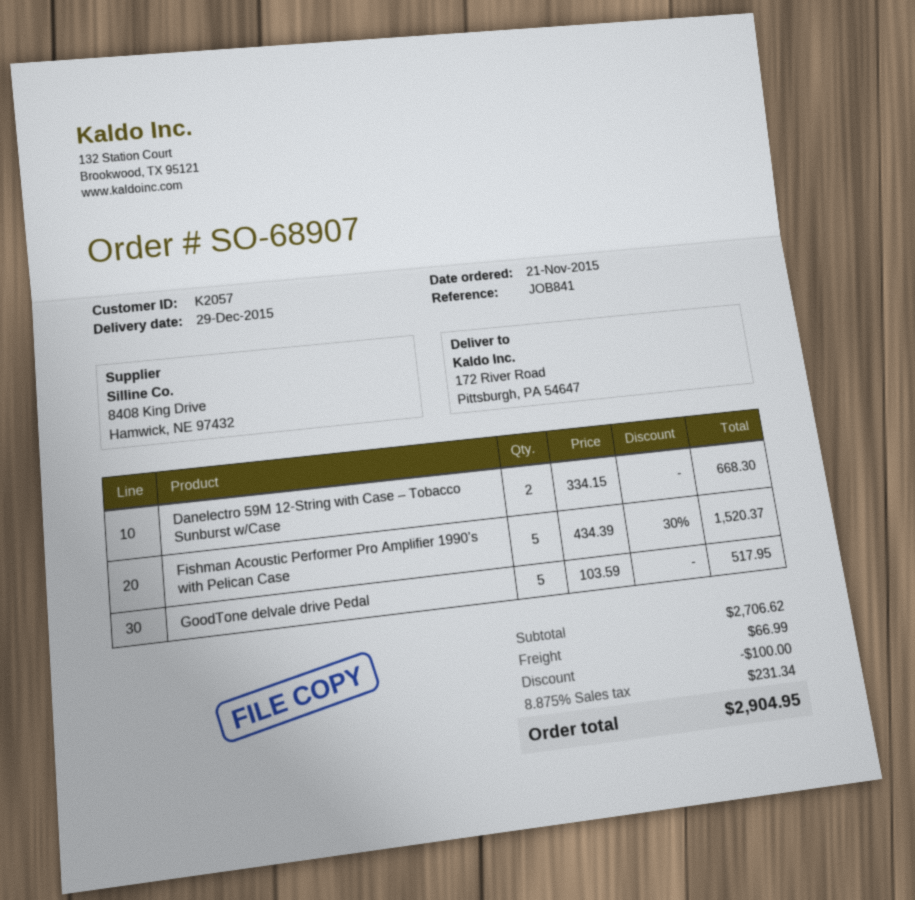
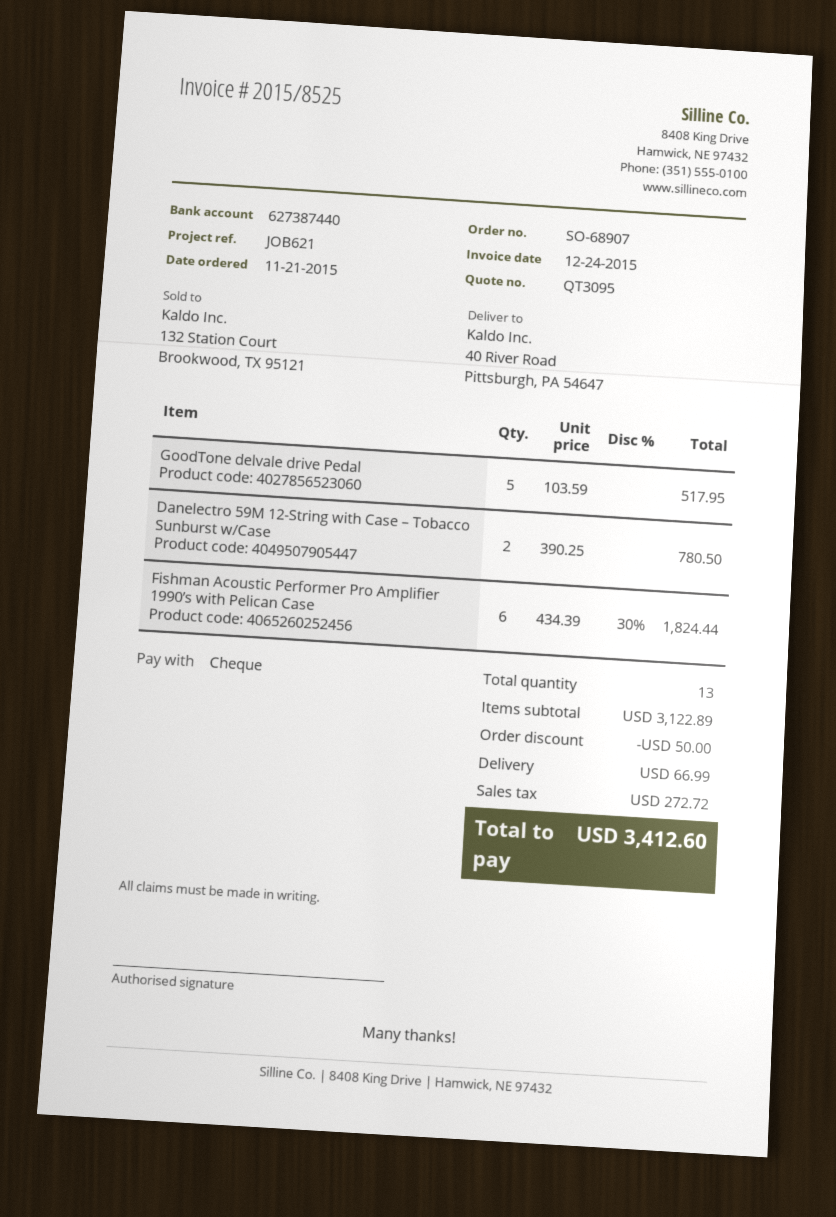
reference: JOB841 -> JOB621
ship to: 172 River Road, Pittsburgh, PA 54647 -> 40 River Road, Pittsburgh, PA 54647
Danelectro 59M 12-String with Case – Tobacco Sunburst w/Case: 2 x 334.15 = 668.30 -> 2 x 390.25 = 780.50
Fishman Acoustic Performer Pro Amplifier 1990’s with Pelican Case: 5 x 434.39 - 30% = 1520.37 -> 6 x 434.39 - 30% = 1824.44
subtotal: 2706.62 -> 3122.89
discount: 100.00 -> 50.00
tax: 231.34 -> 272.72
total: 2904.95 -> 3412.60

